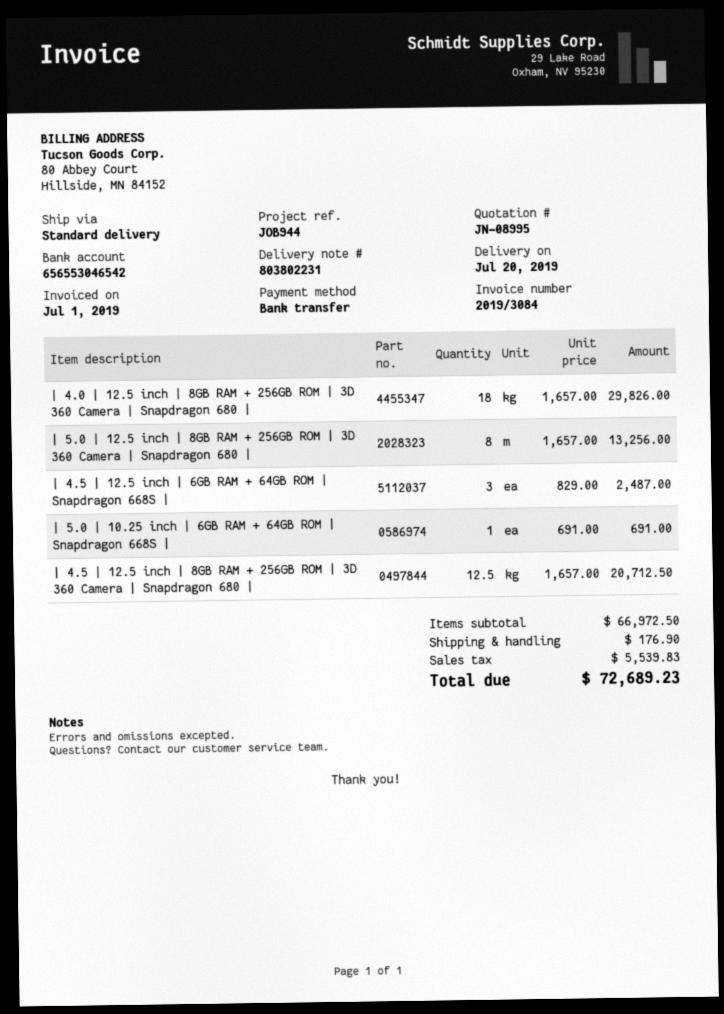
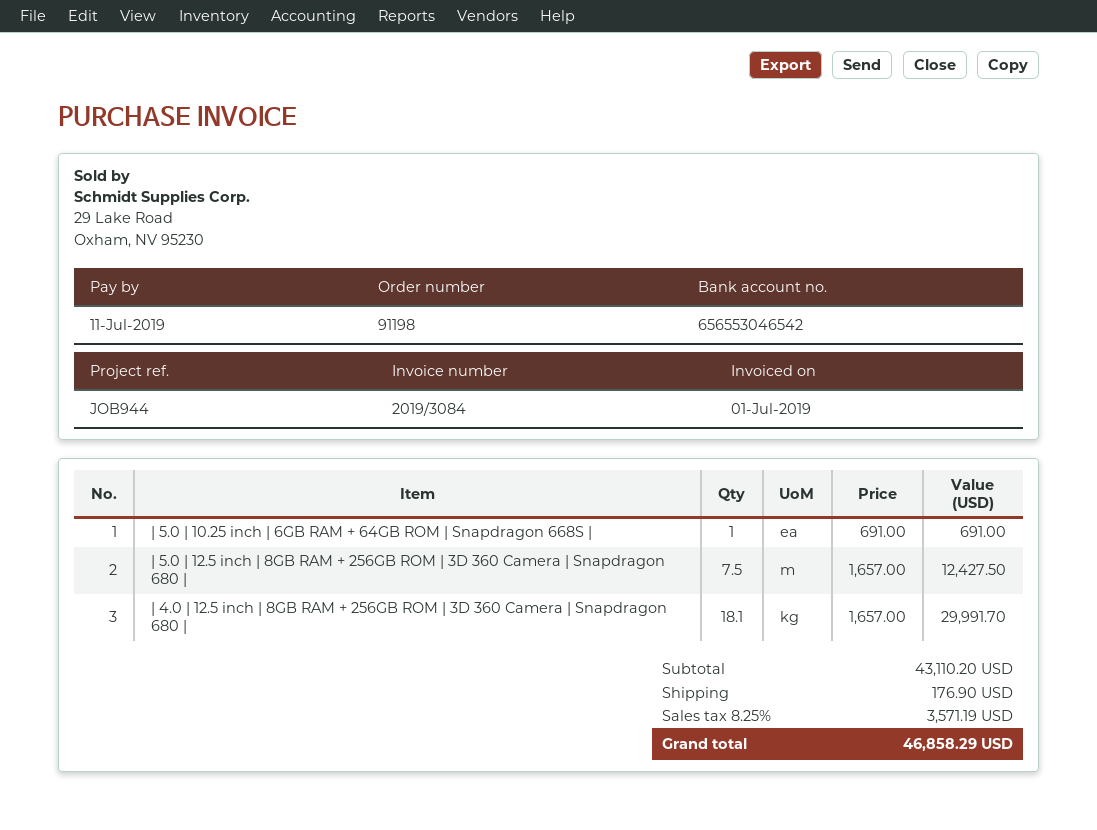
| 4.0 | 12.5 inch | 8GB RAM + 256GB ROM | 3D 360 Camera | Snapdragon 680 |: 18 x 1657.00 = 29826.00 -> 18.1 x 1657.00 = 29991.70
| 5.0 | 12.5 inch | 8GB RAM + 256GB ROM | 3D 360 Camera | Snapdragon 680 |: 8 x 1657.00 = 13256.00 -> 7.5 x 1657.00 = 12427.50
| 4.5 | 12.5 inch | 6GB RAM + 64GB ROM | Snapdragon 668S |: 3 x 829.00 = 2487.00 -> none
| 4.5 | 12.5 inch | 8GB RAM + 256GB ROM | 3D 360 Camera | Snapdragon 680 |: 12.5 x 1657.00 = 20712.50 -> none
subtotal: 66972.50 -> 43110.20
tax: 5539.83 -> 3571.19
total: 72689.23 -> 46858.29

